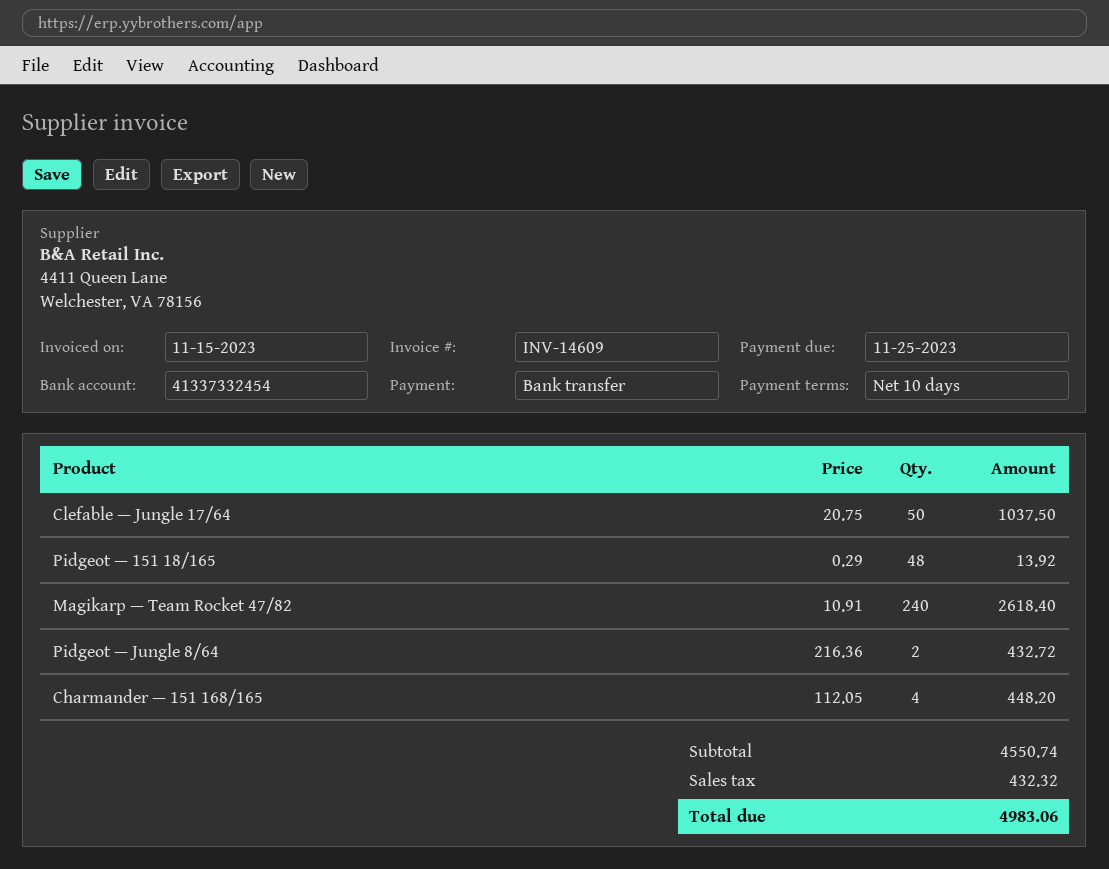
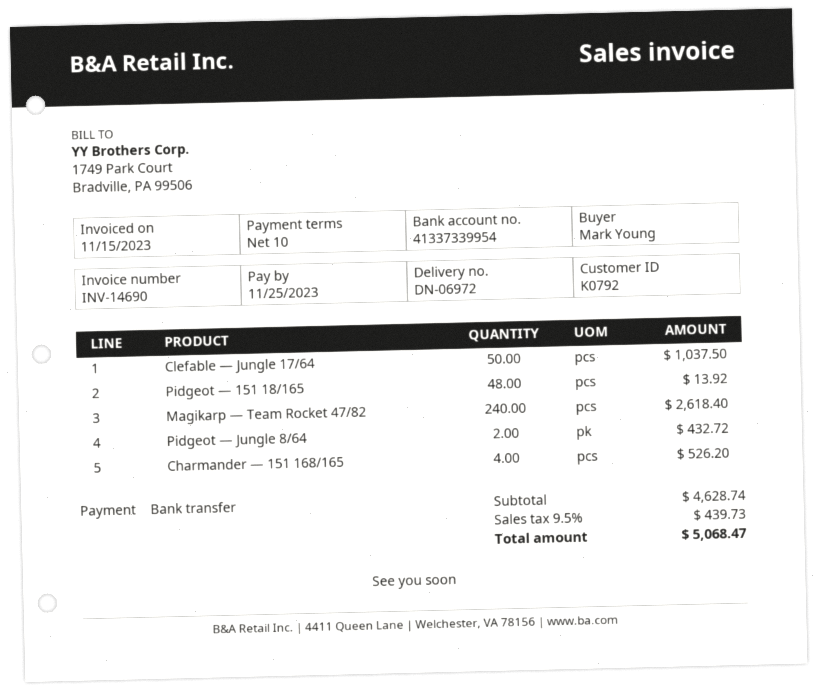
invoice number: INV-14609 -> INV-14690
bank account: 41337332454 -> 41337339954
Charmander — 151 168/165: 4 for 448.20 -> 4 for 526.20
subtotal: 4550.74 -> 4628.74
tax: 432.32 -> 439.73
total: 4983.06 -> 5068.47

